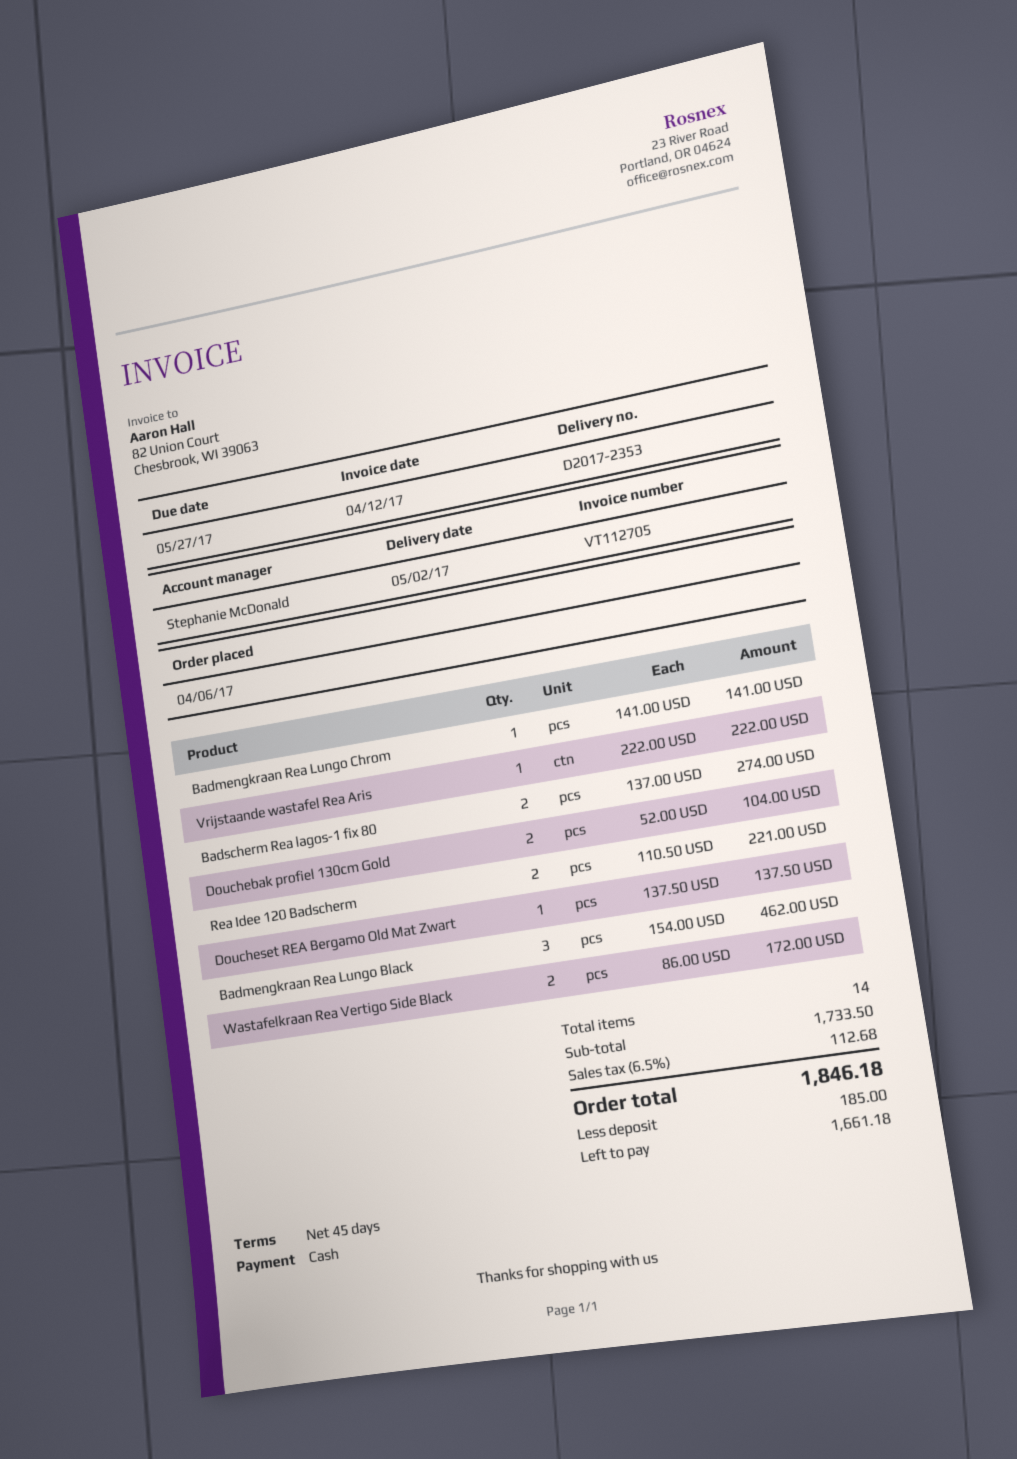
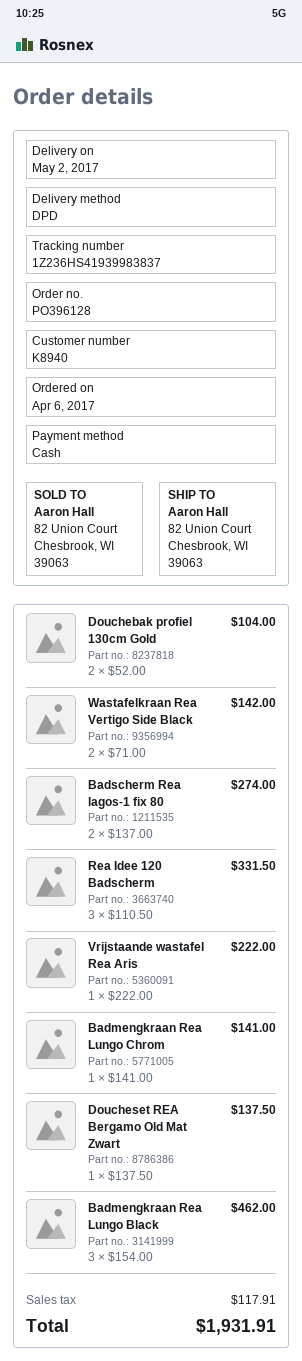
Rea Idee 120 Badscherm: 2 x 110.50 = 221.00 -> 3 x 110.50 = 331.50
Wastafelkraan Rea Vertigo Side Black: 2 x 86.00 = 172.00 -> 2 x 71.00 = 142.00
tax: 112.68 -> 117.91
total: 1846.18 -> 1931.91

